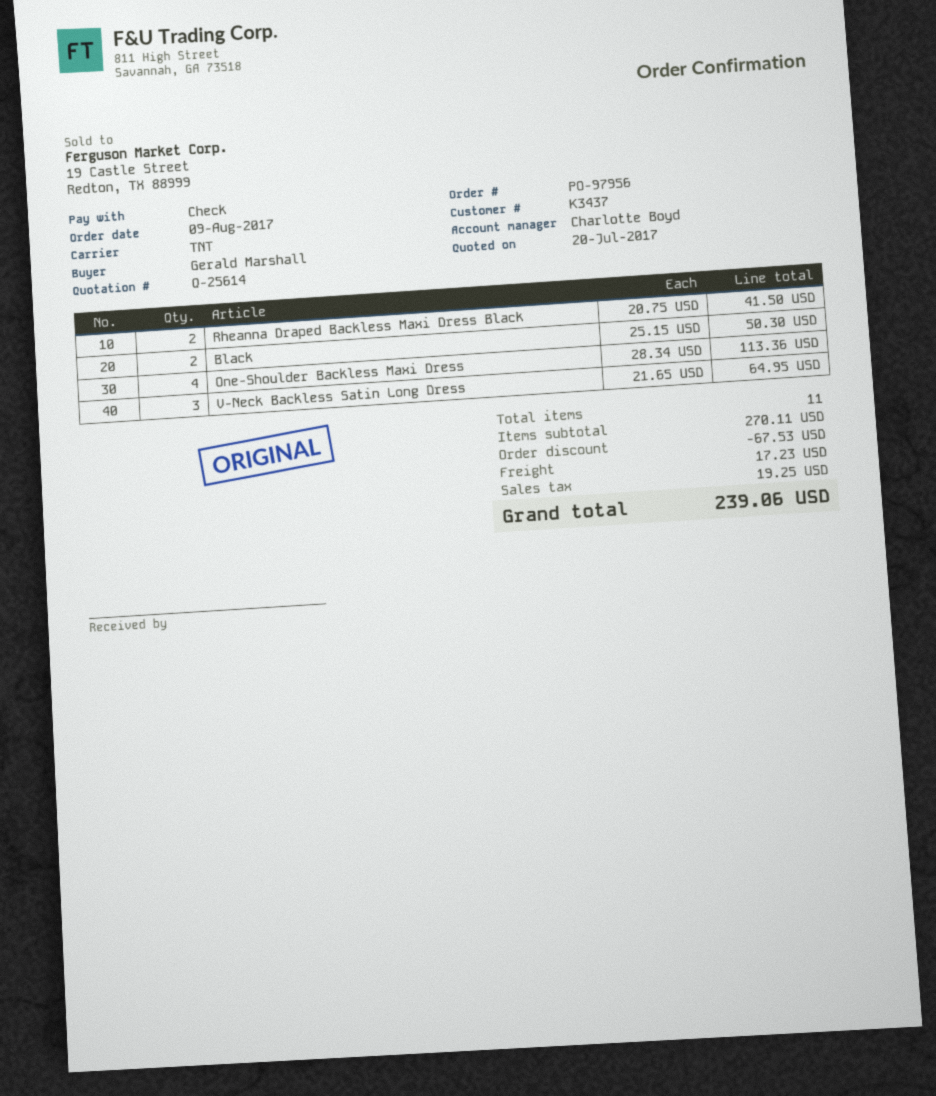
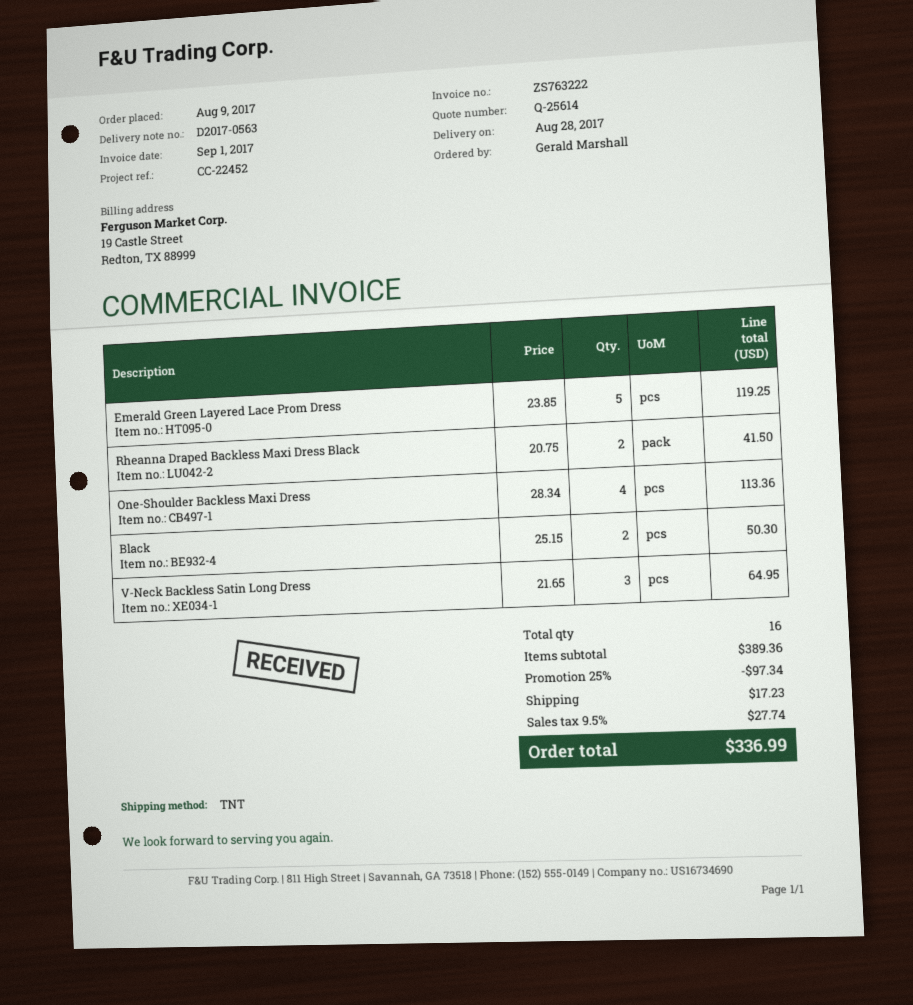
Emerald Green Layered Lace Prom Dress: none -> 5 x 23.85 = 119.25
total quantity: 11 -> 16
subtotal: 270.11 -> 389.36
discount: 67.53 -> 97.34
tax: 19.25 -> 27.74
total: 239.06 -> 336.99

